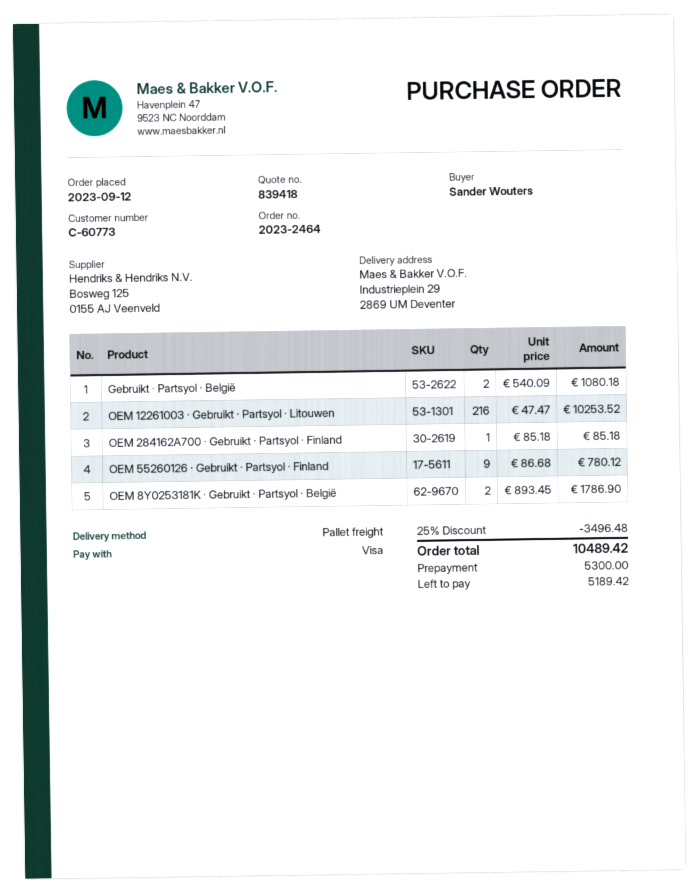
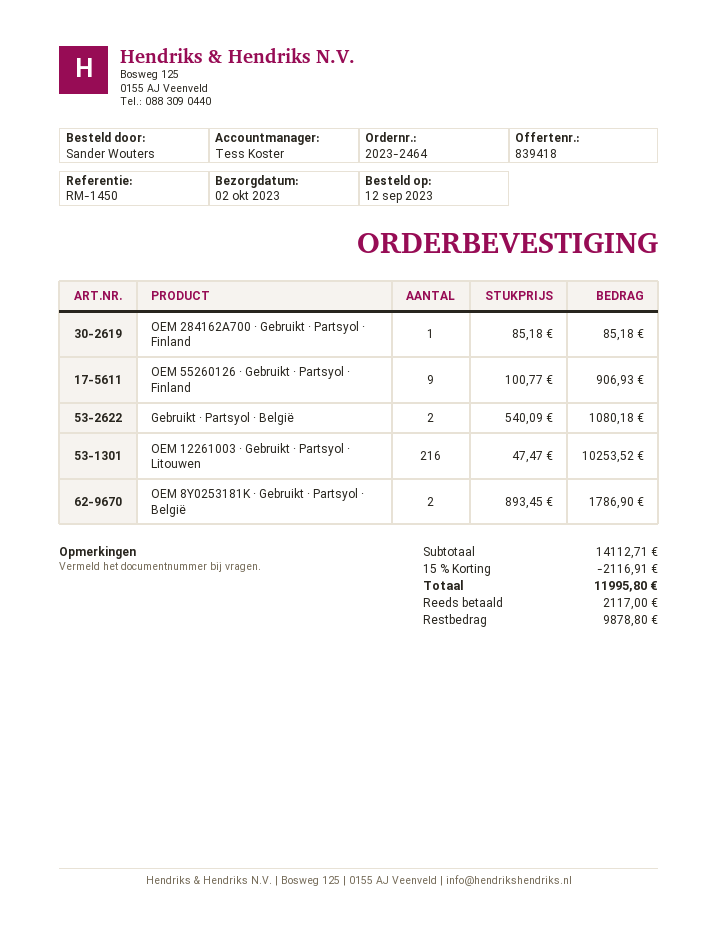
OEM 55260126 · Gebruikt · Partsyol · Finland: 9 x 86.68 = 780.12 -> 9 x 100.77 = 906.93
discount: 25% = 3496.48 -> 15% = 2116.91
total: 10489.42 -> 11995.80
deposit: 5300.00 -> 2117.00
balance: 5189.42 -> 9878.80

